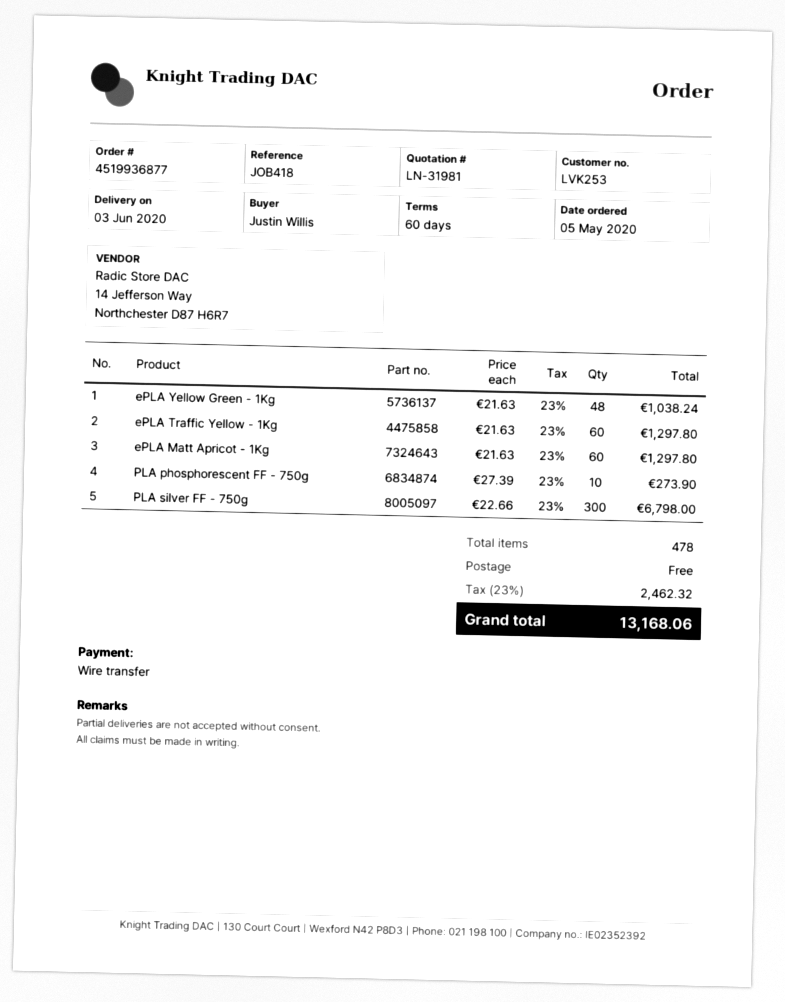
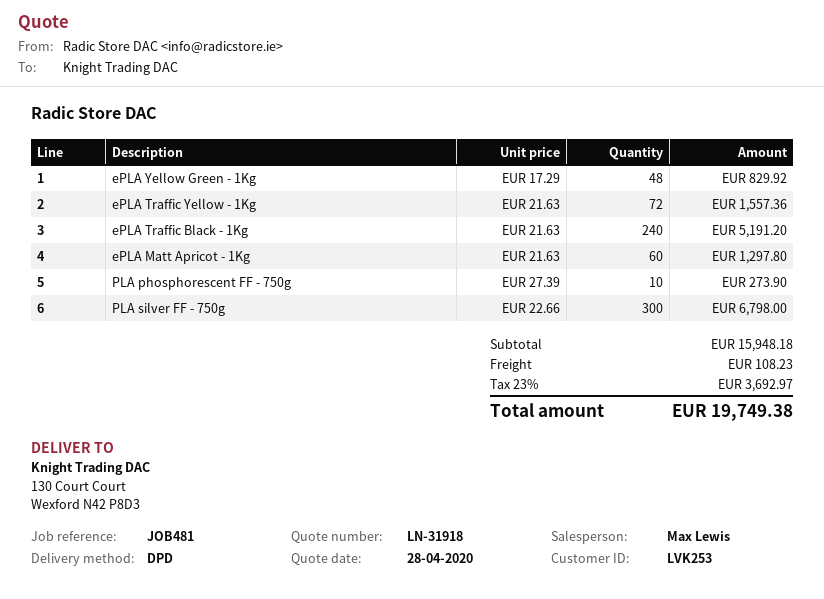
quote number: LN-31981 -> LN-31918
reference: JOB418 -> JOB481
ePLA Yellow Green - 1Kg: 48 x 21.63 = 1038.24 -> 48 x 17.29 = 829.92
ePLA Traffic Yellow - 1Kg: 60 x 21.63 = 1297.80 -> 72 x 21.63 = 1557.36
ePLA Traffic Black - 1Kg: none -> 240 x 21.63 = 5191.20
shipping: 0.00 -> 108.23
tax: 23% = 2462.32 -> 23% = 3692.97
total: 13168.06 -> 19749.38

